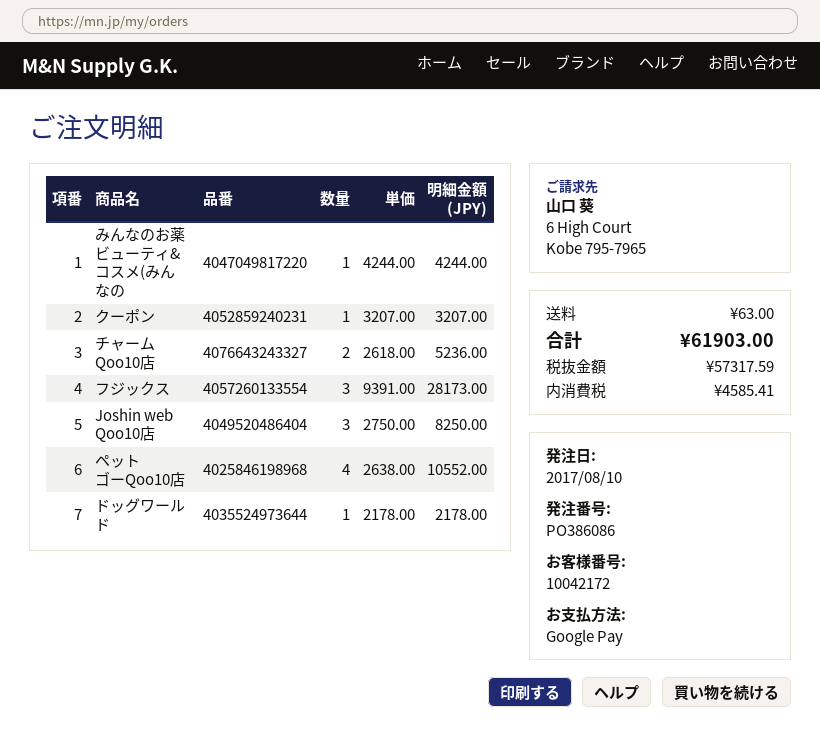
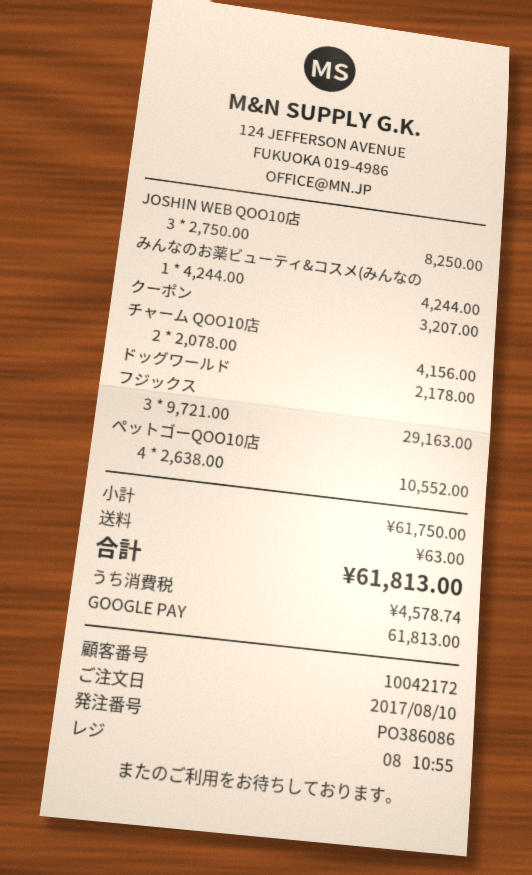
チャーム Qoo10店: 2 x 2618.00 = 5236.00 -> 2 x 2078.00 = 4156.00
フジックス: 3 x 9391.00 = 28173.00 -> 3 x 9721.00 = 29163.00
tax: 4585.41 -> 4578.74
total: 61903.00 -> 61813.00

